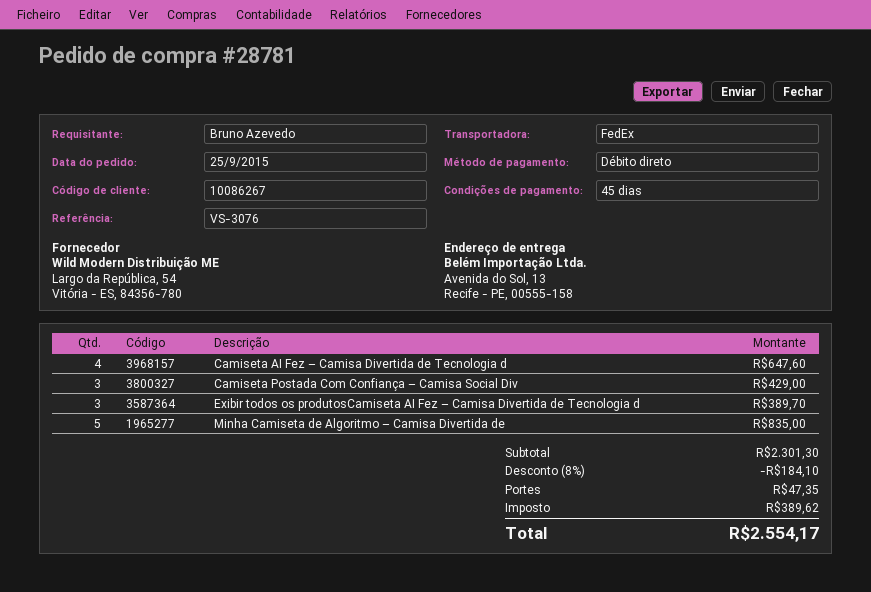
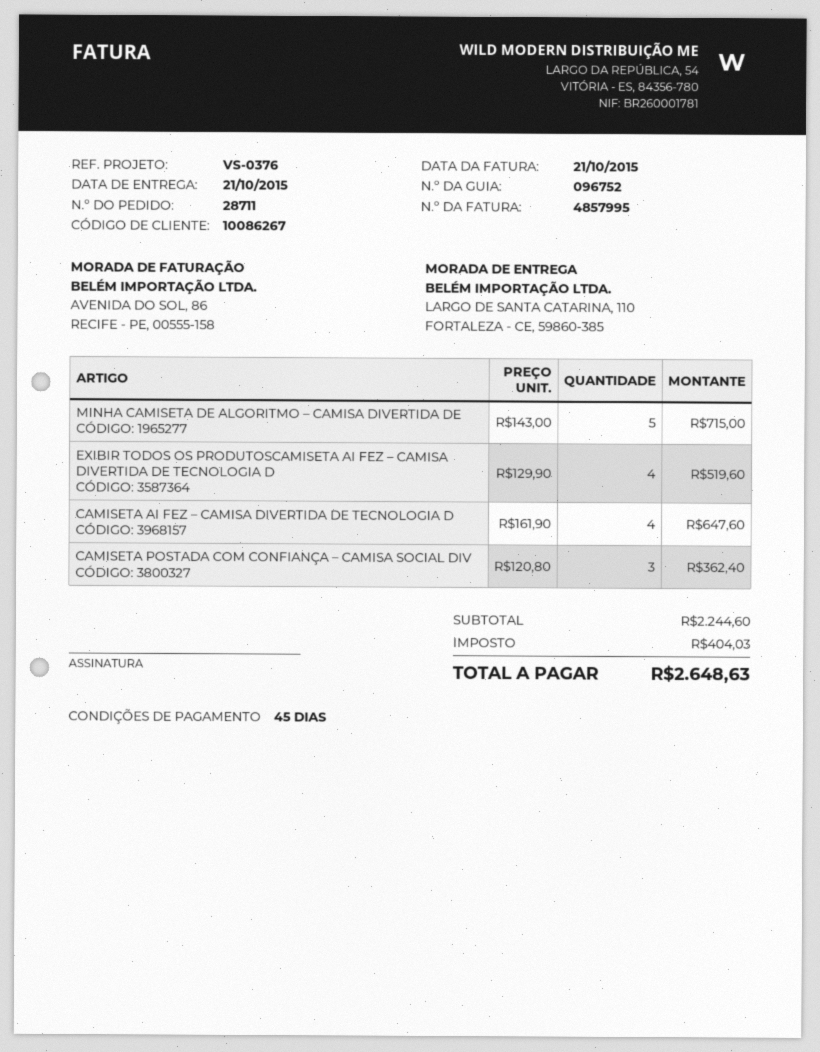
order number: 28781 -> 28711
reference: VS-3076 -> VS-0376
ship to: Avenida do Sol, 13, Recife - PE, 00555-158 -> LARGO DE SANTA CATARINA, 110, FORTALEZA - CE, 59860-385
Camiseta Postada Com Confiança – Camisa Social Div: 3 for 429.00 -> 3 for 362.40
Exibir todos os produtosCamiseta AI Fez – Camisa Divertida de Tecnologia d: 3 for 389.70 -> 4 for 519.60
Minha Camiseta de Algoritmo – Camisa Divertida de: 5 for 835.00 -> 5 for 715.00
subtotal: 2301.30 -> 2244.60
discount: 8% = 184.10 -> none
shipping: 47.35 -> none
tax: 389.62 -> 404.03
total: 2554.17 -> 2648.63

